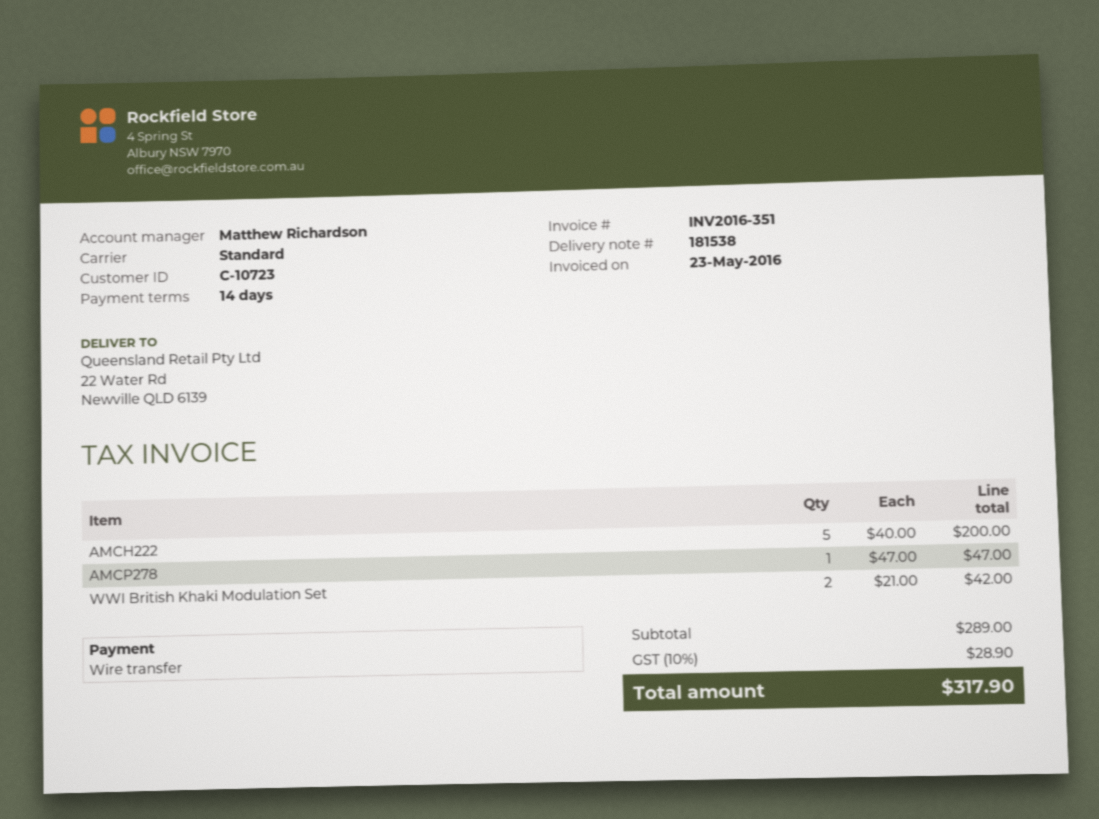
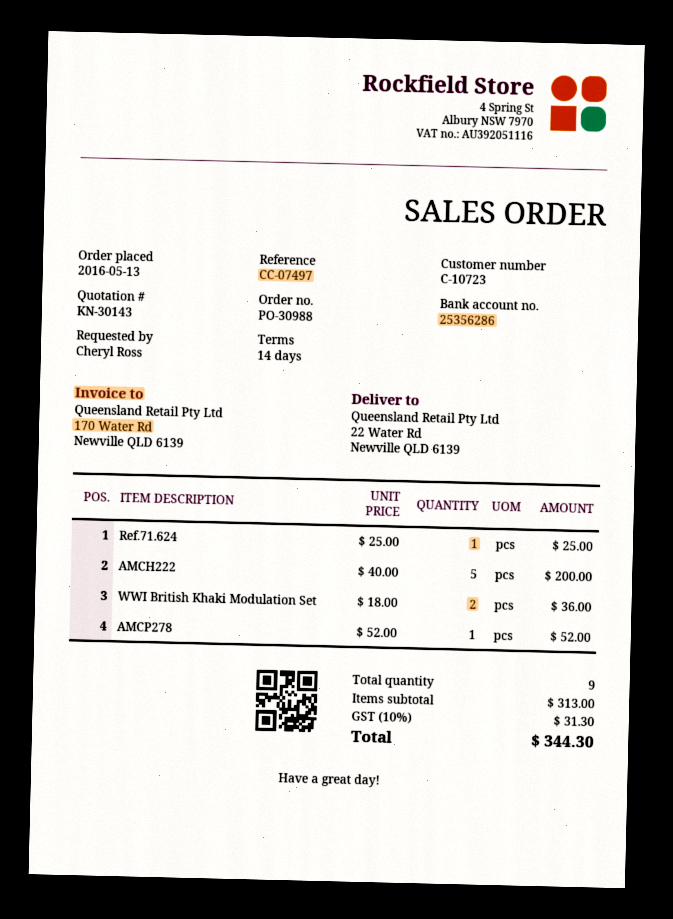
AMCP278: 1 x 47.00 = 47.00 -> 1 x 52.00 = 52.00
WWI British Khaki Modulation Set: 2 x 21.00 = 42.00 -> 2 x 18.00 = 36.00
Ref.71.624: none -> 1 x 25.00 = 25.00
subtotal: 289.00 -> 313.00
tax: 10% = 28.90 -> 10% = 31.30
total: 317.90 -> 344.30

